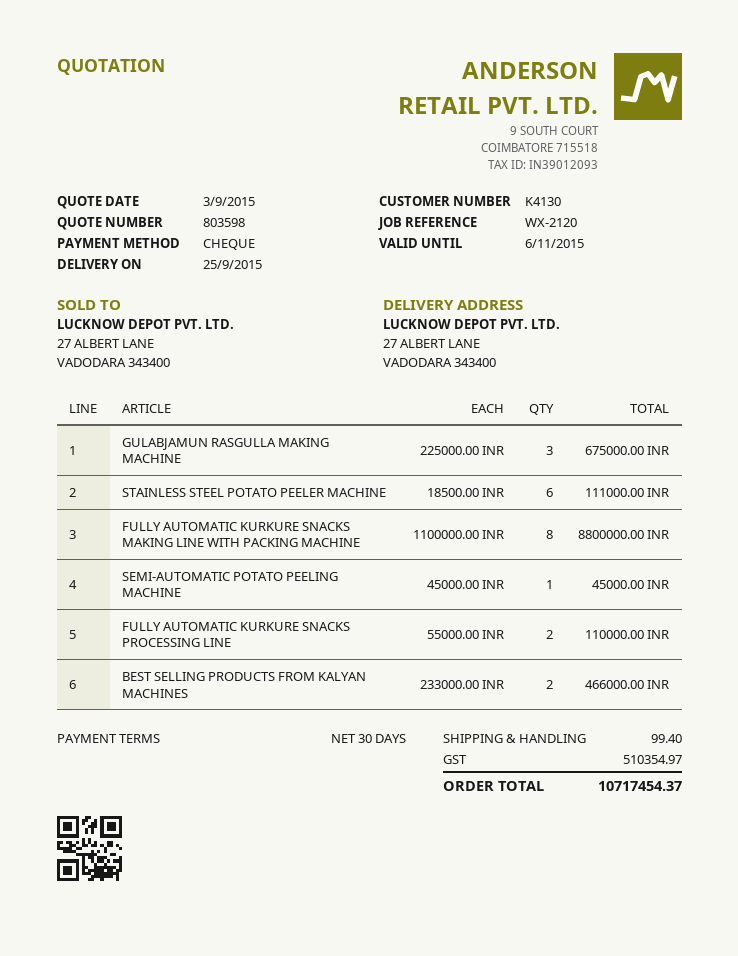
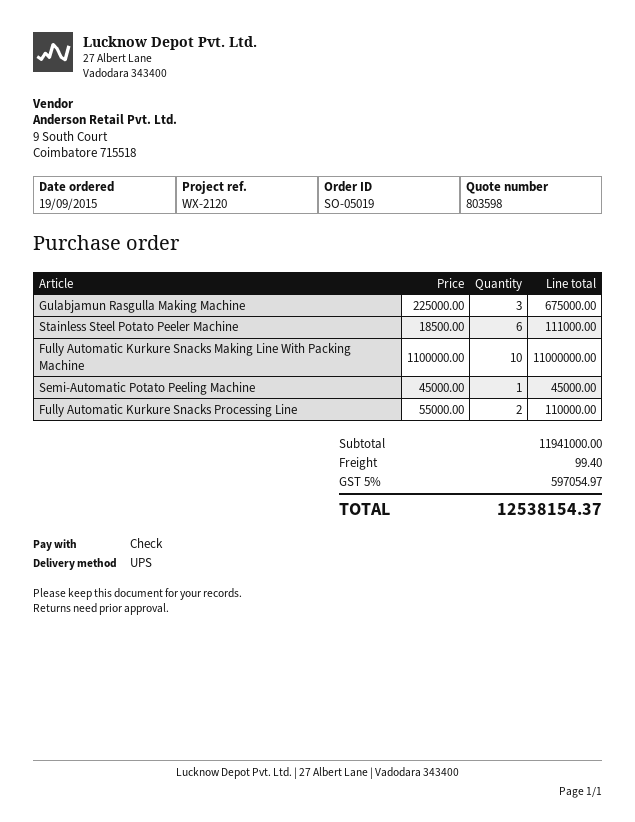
FULLY AUTOMATIC KURKURE SNACKS MAKING LINE WITH PACKING MACHINE: 8 x 1100000.00 = 8800000.00 -> 10 x 1100000.00 = 11000000.00
BEST SELLING PRODUCTS FROM KALYAN MACHINES: 2 x 233000.00 = 466000.00 -> none
tax: 510354.97 -> 597054.97
total: 10717454.37 -> 12538154.37

